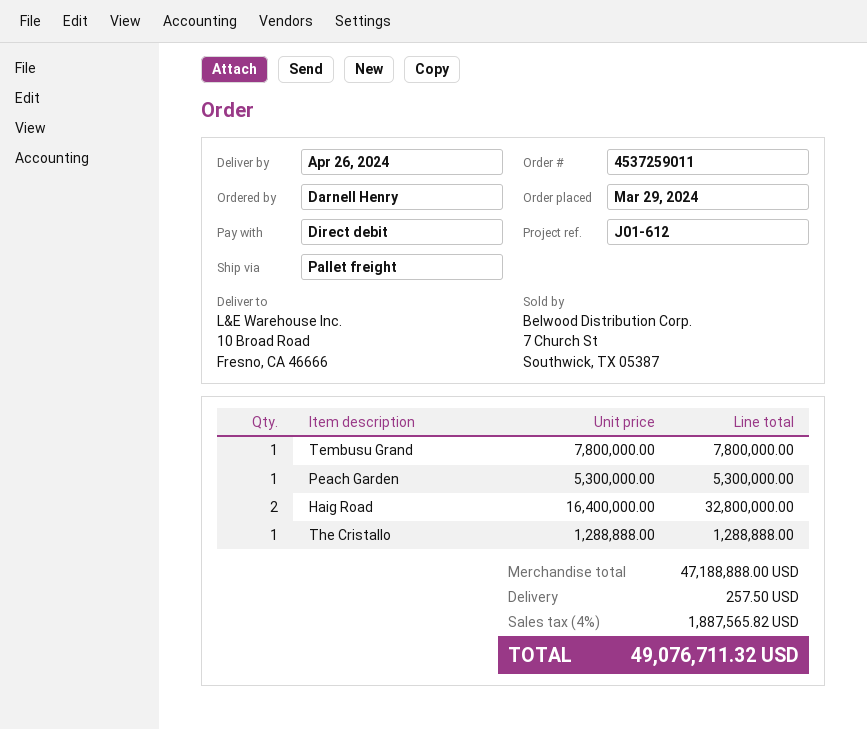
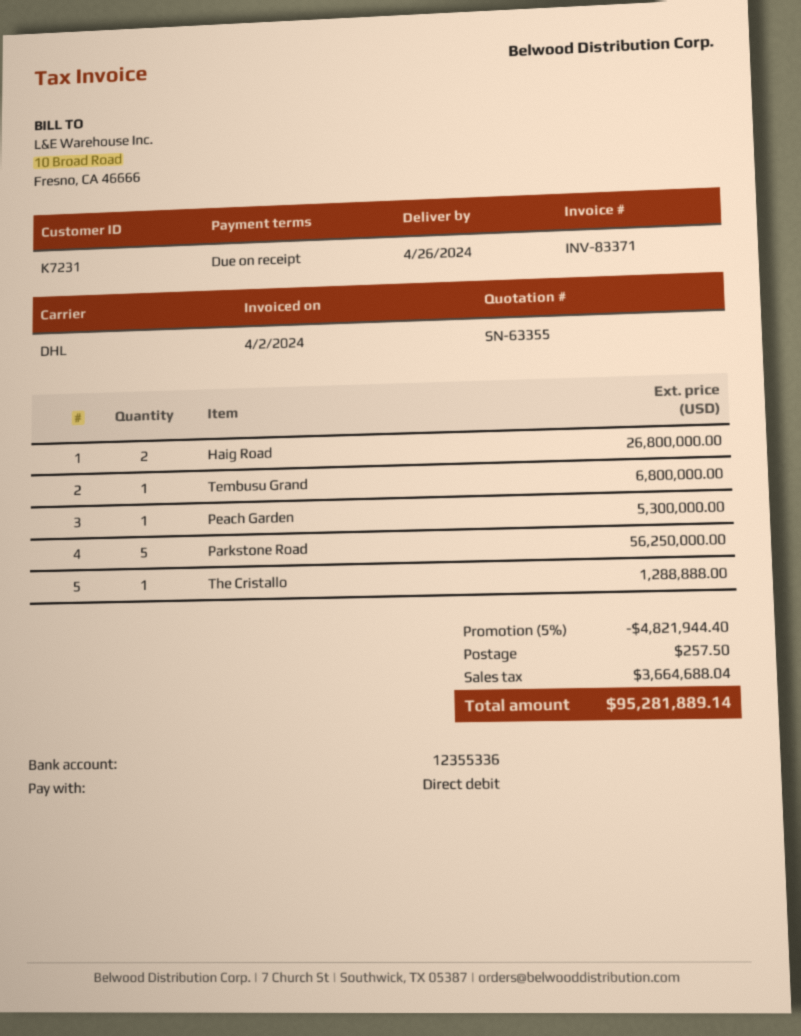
shipping method: pallet freight -> DHL
Tembusu Grand: 1 for 7800000.00 -> 1 for 6800000.00
Haig Road: 2 for 32800000.00 -> 2 for 26800000.00
Parkstone Road: none -> 5 for 56250000.00
discount: none -> 5% = 4821944.40
tax: 1887565.82 -> 3664688.04
total: 49076711.32 -> 95281889.14

